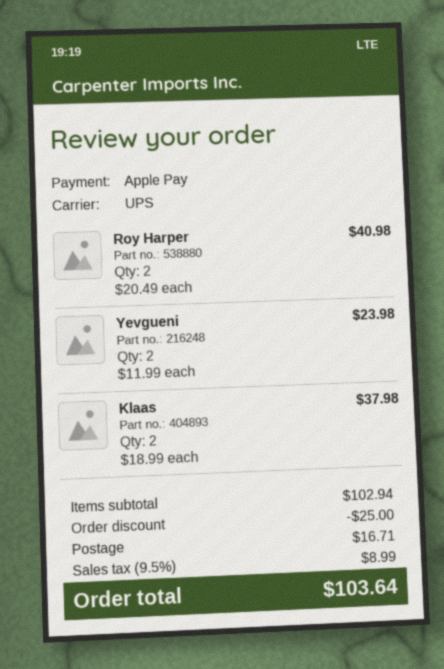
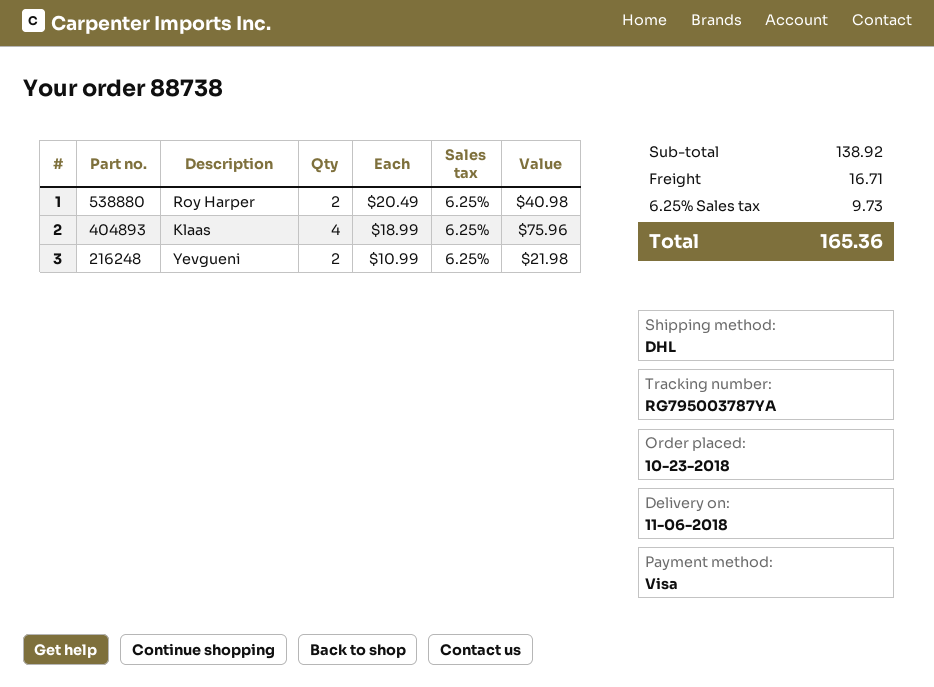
payment method: Apple Pay -> Visa
shipping method: UPS -> DHL
Yevgueni: 2 x 11.99 = 23.98 -> 2 x 10.99 = 21.98
Klaas: 2 x 18.99 = 37.98 -> 4 x 18.99 = 75.96
subtotal: 102.94 -> 138.92
discount: 25.00 -> none
tax: 9.5% = 8.99 -> 6.25% = 9.73
total: 103.64 -> 165.36

